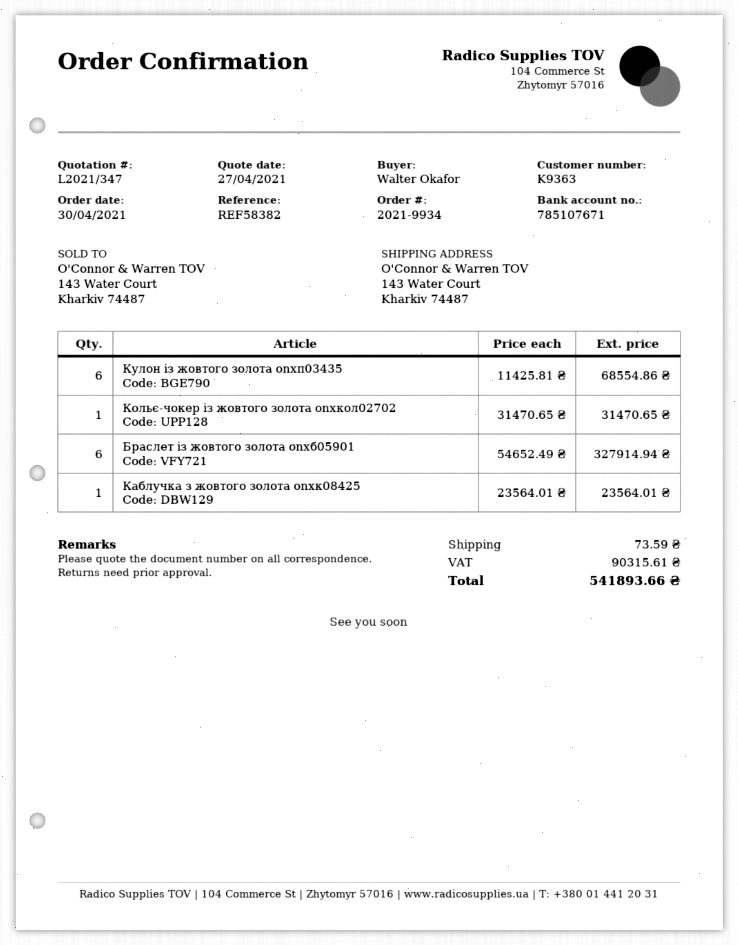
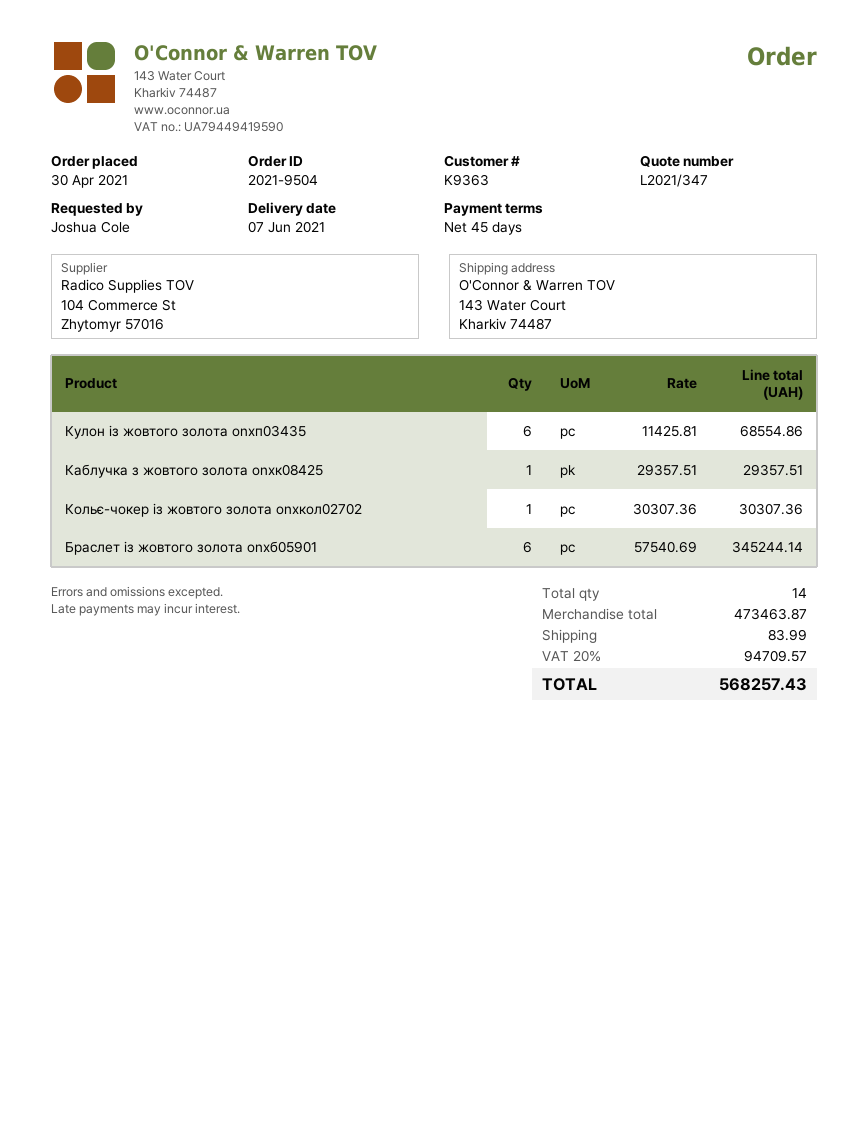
order number: 2021-9934 -> 2021-9504
ordered by: Walter Okafor -> Joshua Cole
Кольє-чокер із жовтого золота onxкол02702: 1 x 31470.65 = 31470.65 -> 1 x 30307.36 = 30307.36
Браслет із жовтого золота onxб05901: 6 x 54652.49 = 327914.94 -> 6 x 57540.69 = 345244.14
Каблучка з жовтого золота onxк08425: 1 x 23564.01 = 23564.01 -> 1 x 29357.51 = 29357.51
shipping: 73.59 -> 83.99
tax: 90315.61 -> 94709.57
total: 541893.66 -> 568257.43

